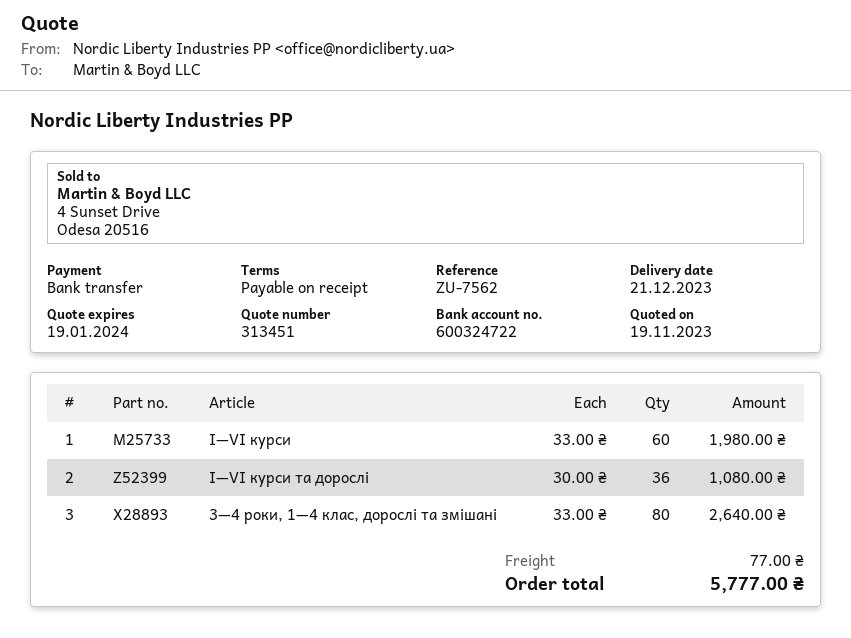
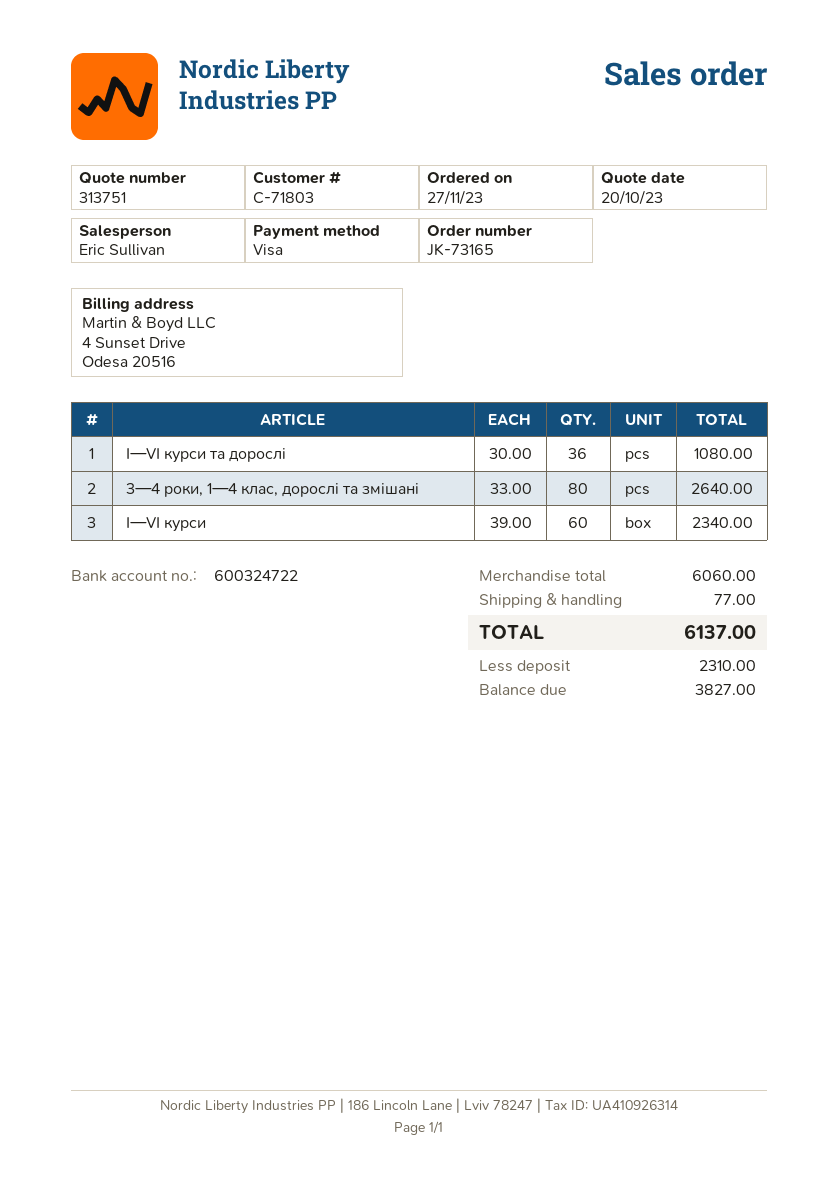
quote number: 313451 -> 313751
quote date: 2023-11-19 -> 2023-10-20
payment method: bank transfer -> Visa
I—VI курси: 60 x 33.00 = 1980.00 -> 60 x 39.00 = 2340.00
total: 5777.00 -> 6137.00

